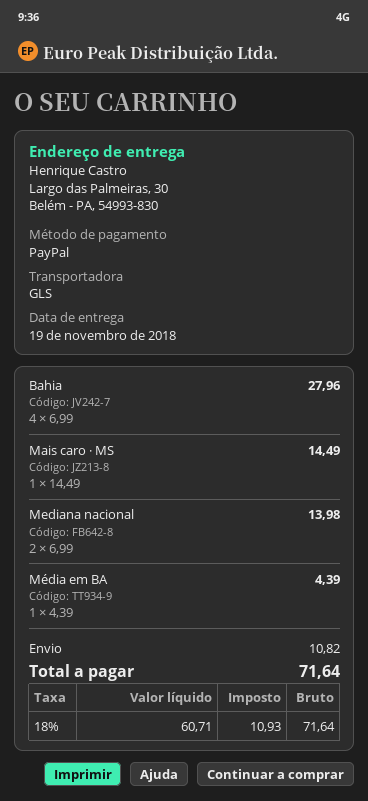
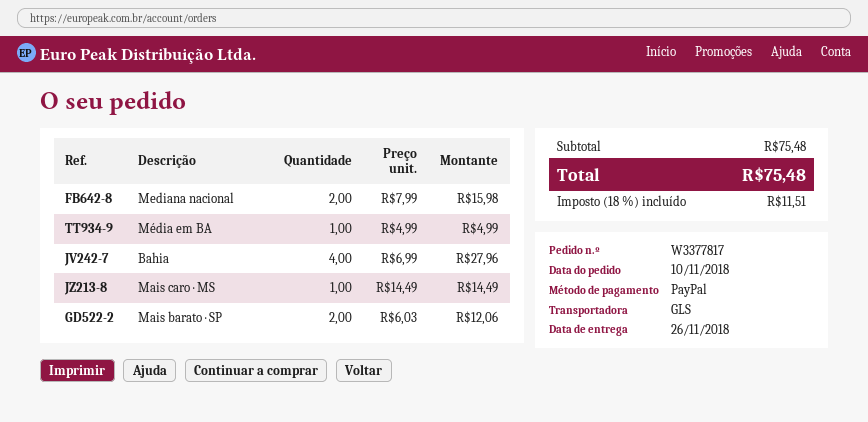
delivery date: 2018-11-19 -> 2018-11-26
Mediana nacional: 2 x 6.99 = 13.98 -> 2 x 7.99 = 15.98
Média em BA: 1 x 4.39 = 4.39 -> 1 x 4.99 = 4.99
Mais barato · SP: none -> 2 x 6.03 = 12.06
shipping: 10.82 -> none
tax: 18% = 10.93 -> 18% = 11.51
total: 71.64 -> 75.48

